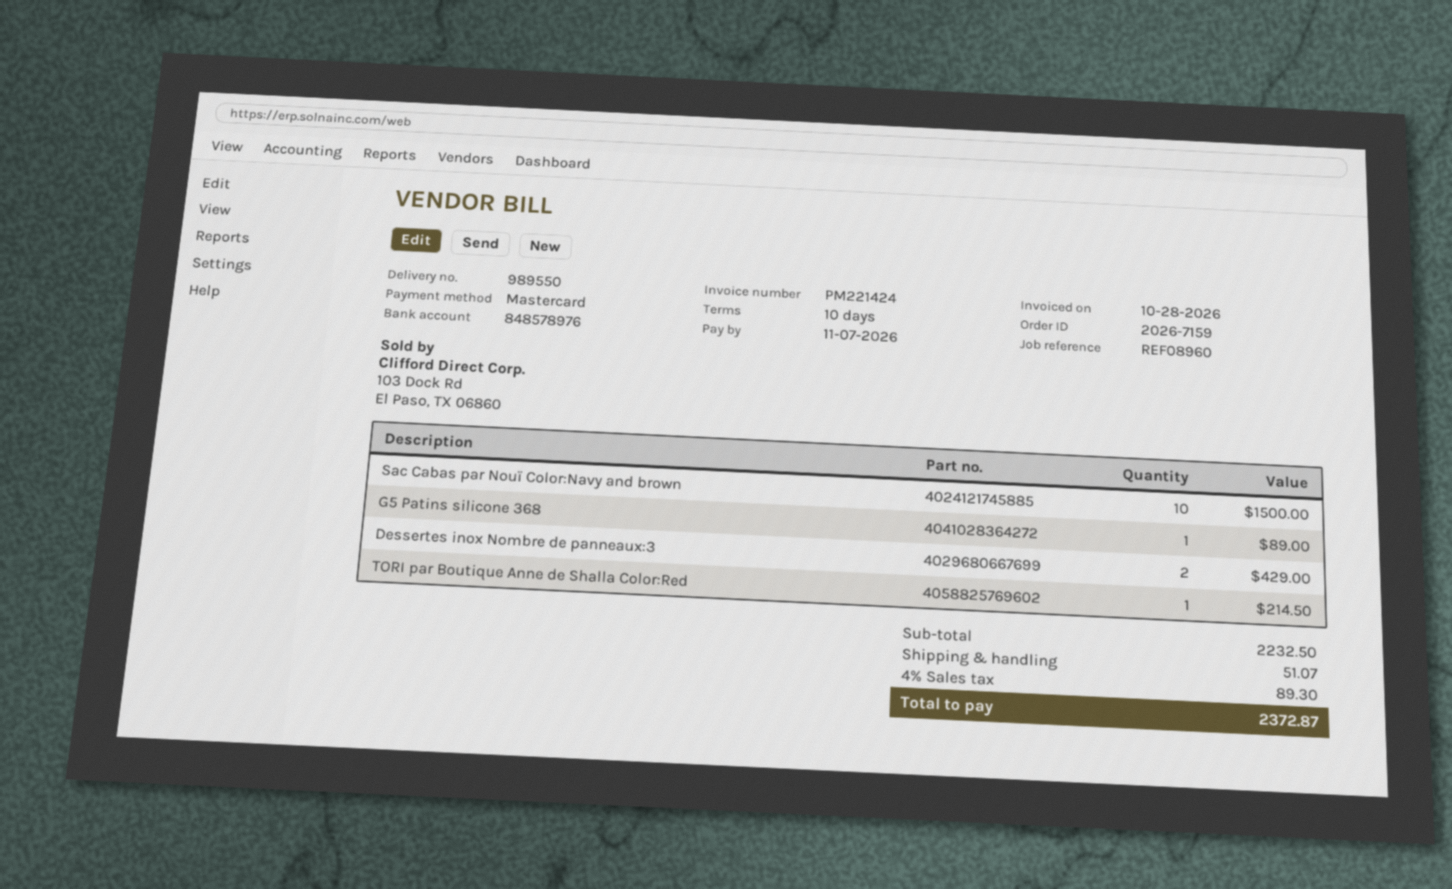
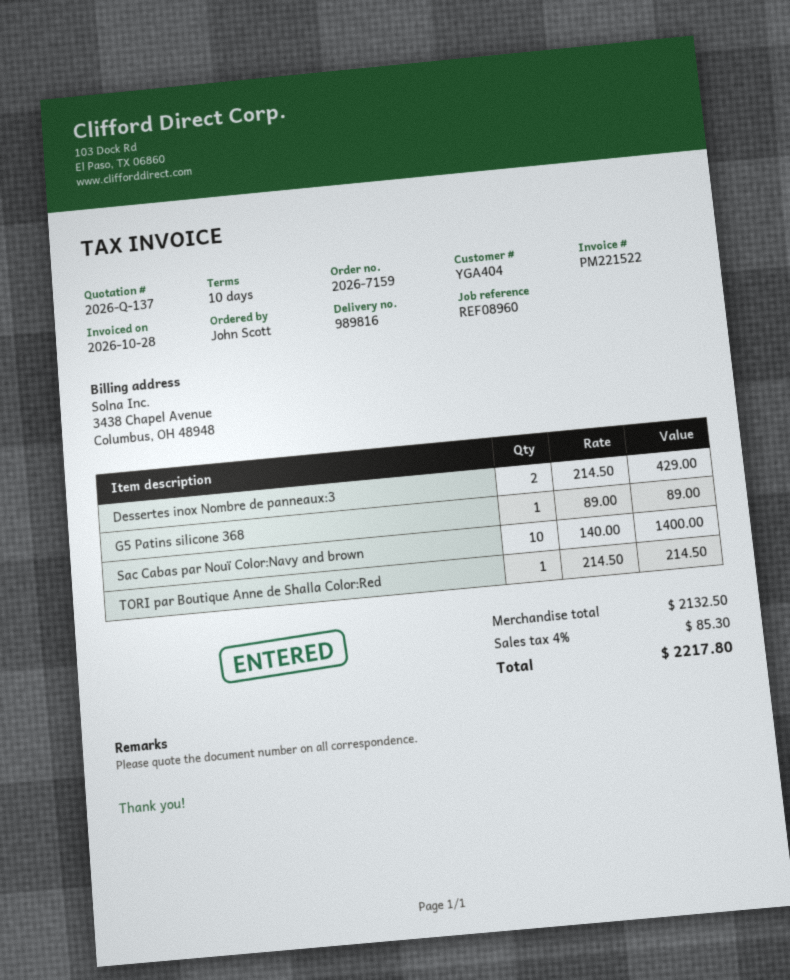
delivery note number: 989550 -> 989816
invoice number: PM221424 -> PM221522
Sac Cabas par Nouï Color:Navy and brown: 10 for 1500.00 -> 10 for 1400.00
subtotal: 2232.50 -> 2132.50
shipping: 51.07 -> none
tax: 4% = 89.30 -> 4% = 85.30
total: 2372.87 -> 2217.80

